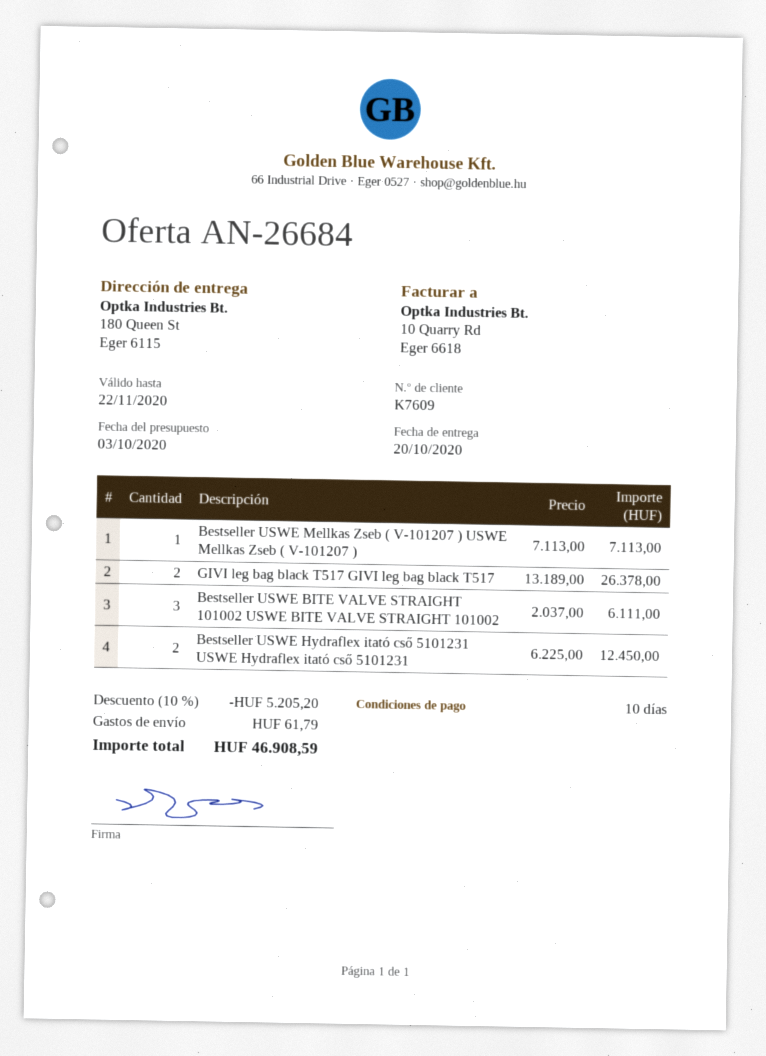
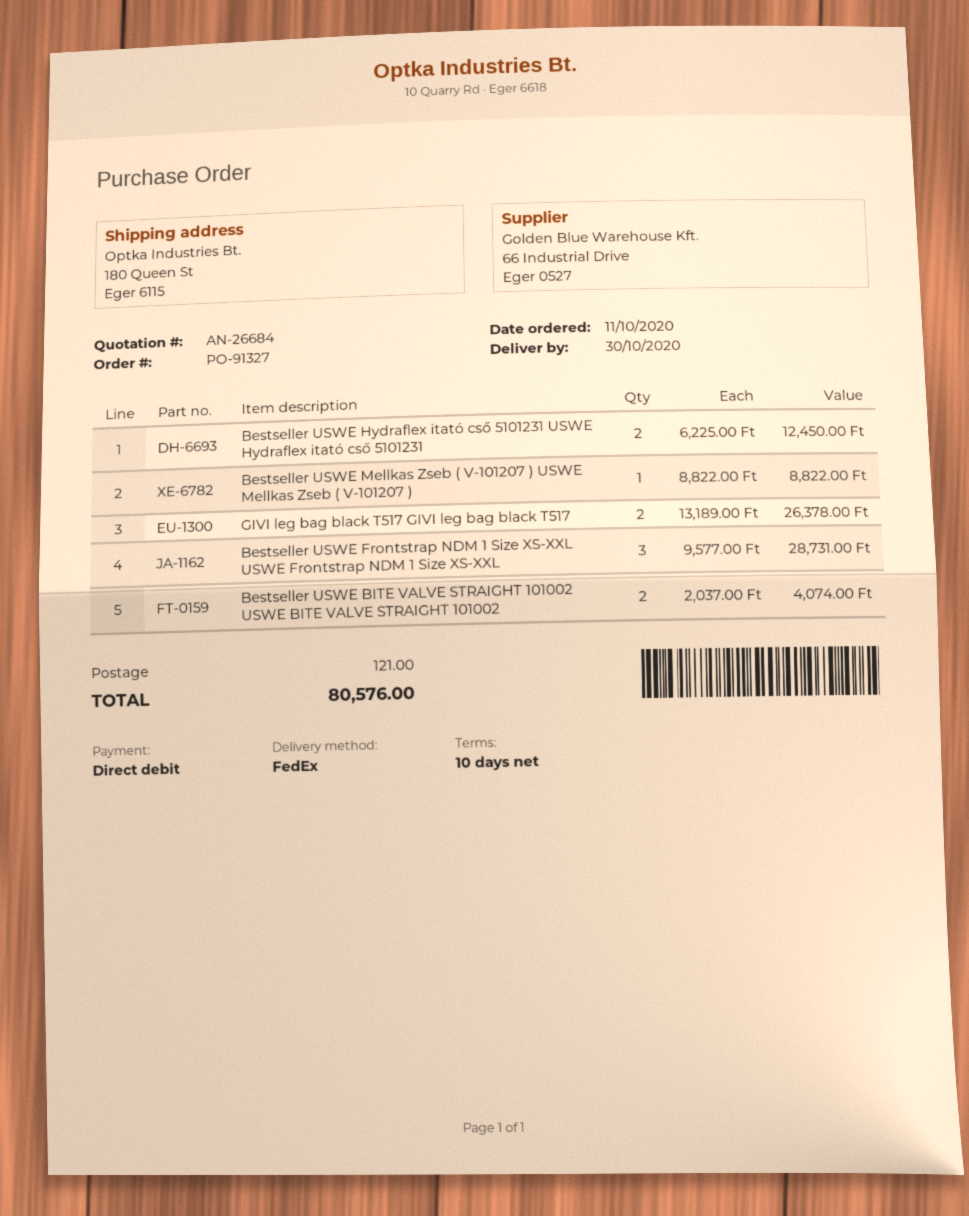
delivery date: 2020-10-20 -> 2020-10-30
Bestseller USWE Mellkas Zseb ( V-101207 ) USWE Mellkas Zseb ( V-101207 ): 1 x 7113.00 = 7113.00 -> 1 x 8822.00 = 8822.00
Bestseller USWE BITE VALVE STRAIGHT 101002 USWE BITE VALVE STRAIGHT 101002: 3 x 2037.00 = 6111.00 -> 2 x 2037.00 = 4074.00
Bestseller USWE Frontstrap NDM 1 Size XS-XXL USWE Frontstrap NDM 1 Size XS-XXL: none -> 3 x 9577.00 = 28731.00
discount: 10% = 5205.20 -> none
shipping: 61.79 -> 121.00
total: 46908.59 -> 80576.00

